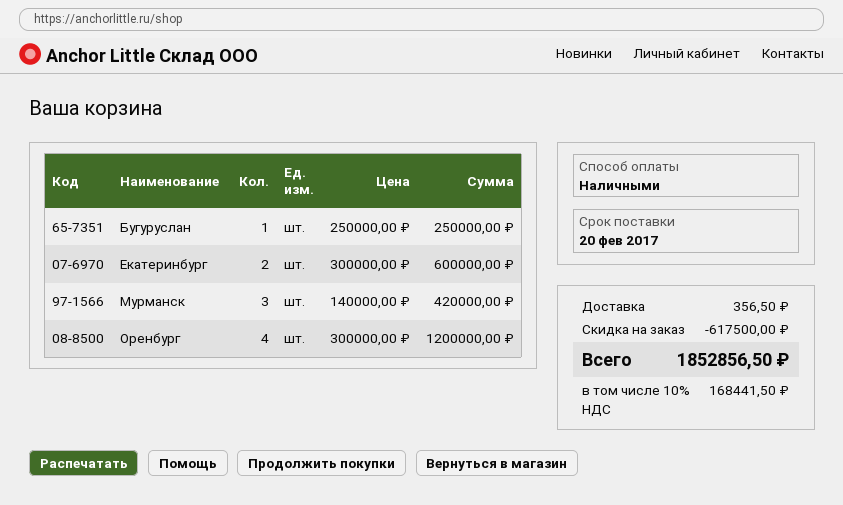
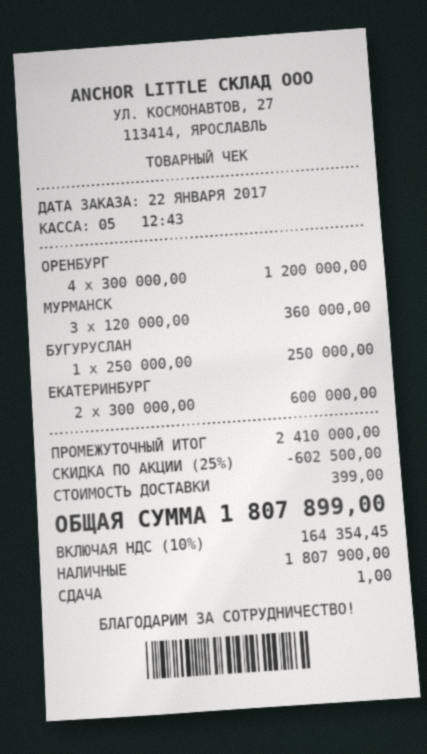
Мурманск: 3 x 140000.00 = 420000.00 -> 3 x 120000.00 = 360000.00
discount: 617500.00 -> 602500.00
shipping: 356.50 -> 399.00
tax: 10% = 168441.50 -> 10% = 164354.45
total: 1852856.50 -> 1807899.00

